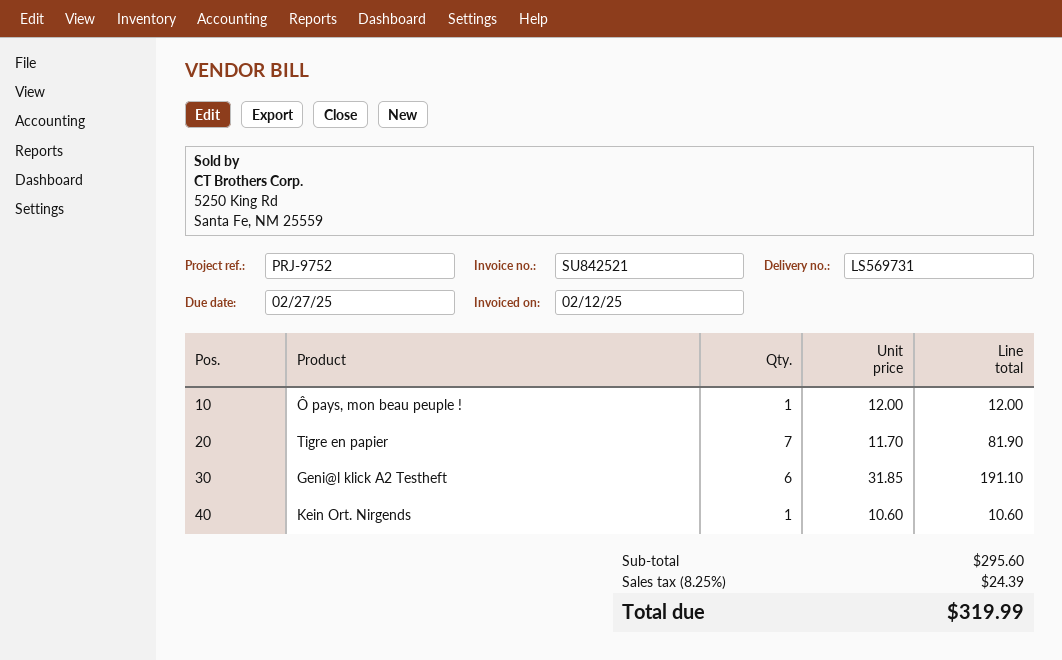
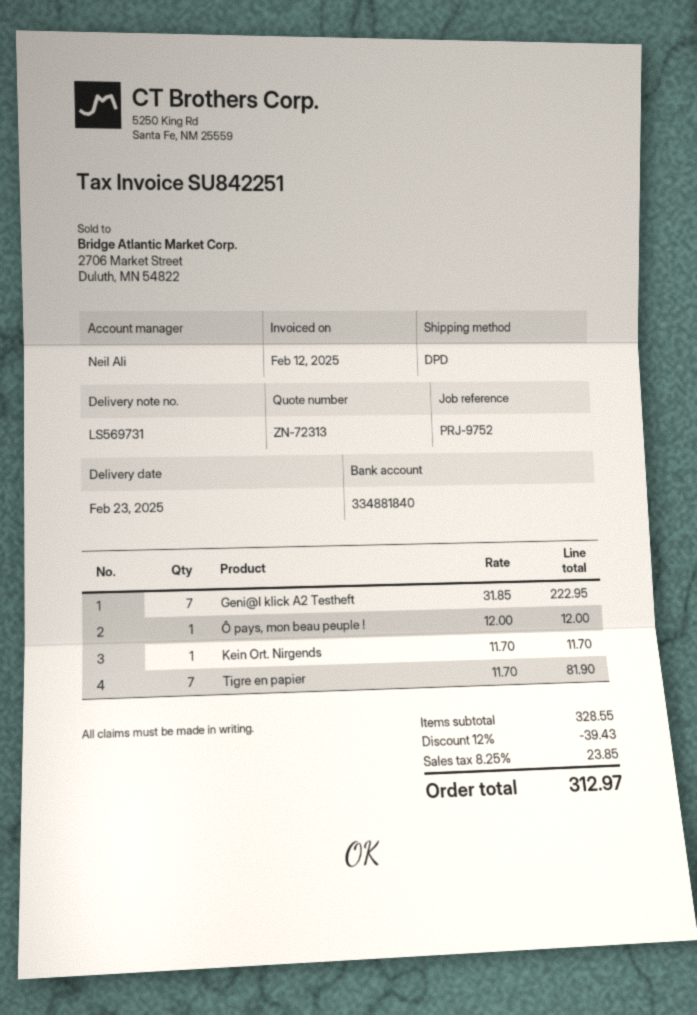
invoice number: SU842521 -> SU842251
Geni@l klick A2 Testheft: 6 x 31.85 = 191.10 -> 7 x 31.85 = 222.95
Kein Ort. Nirgends: 1 x 10.60 = 10.60 -> 1 x 11.70 = 11.70
subtotal: 295.60 -> 328.55
discount: none -> 12% = 39.43
tax: 8.25% = 24.39 -> 8.25% = 23.85
total: 319.99 -> 312.97

